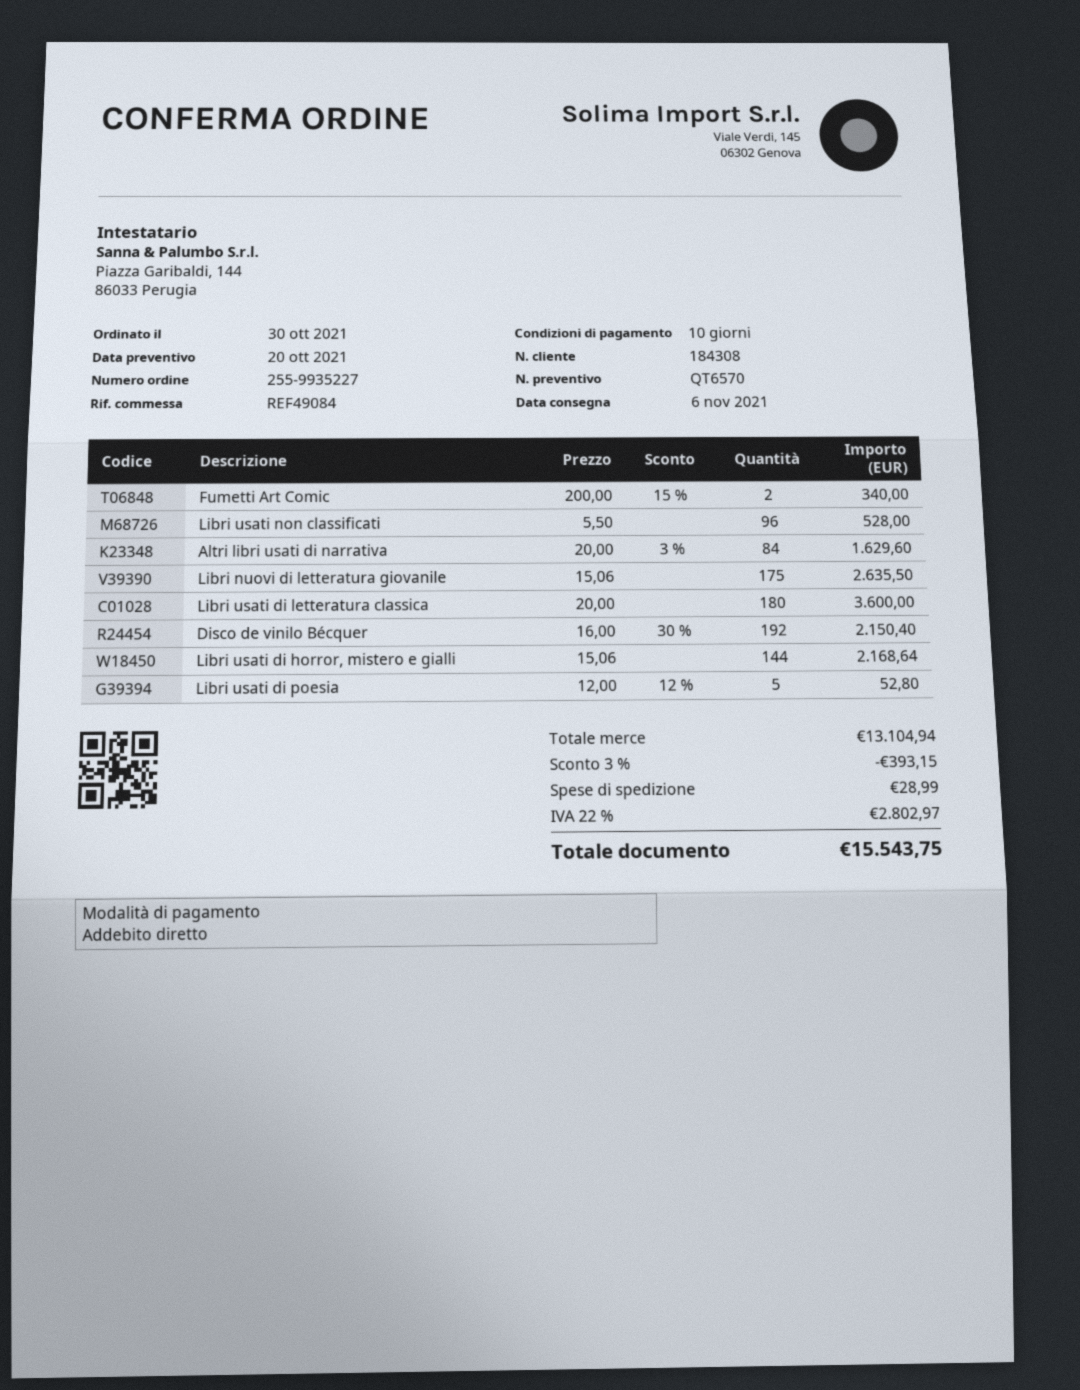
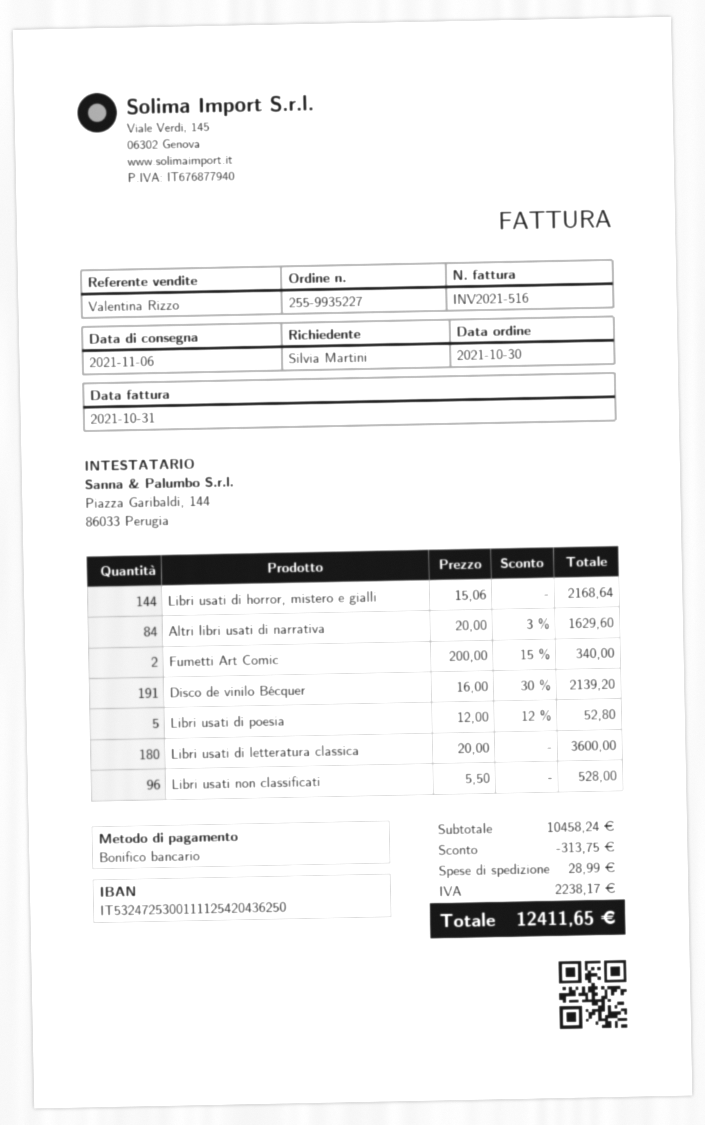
payment method: direct debit -> bank transfer
Libri nuovi di letteratura giovanile: 175 x 15.06 = 2635.50 -> none
Disco de vinilo Bécquer: 192 x 16.00 - 30% = 2150.40 -> 191 x 16.00 - 30% = 2139.20
subtotal: 13104.94 -> 10458.24
discount: 393.15 -> 313.75
tax: 2802.97 -> 2238.17
total: 15543.75 -> 12411.65

